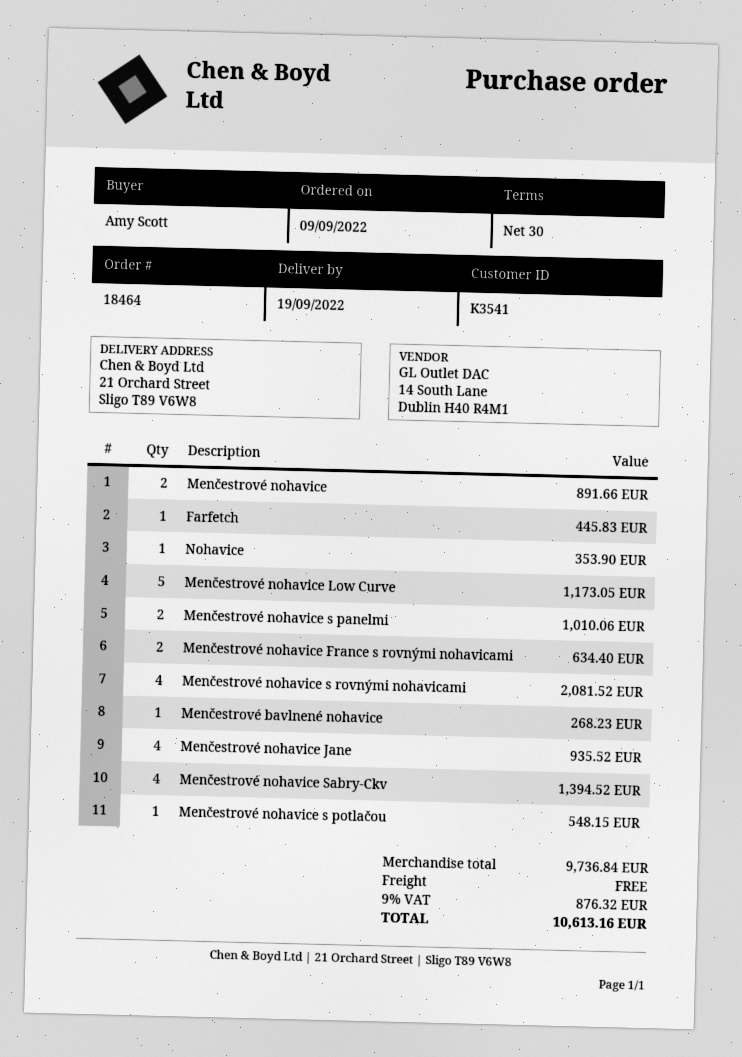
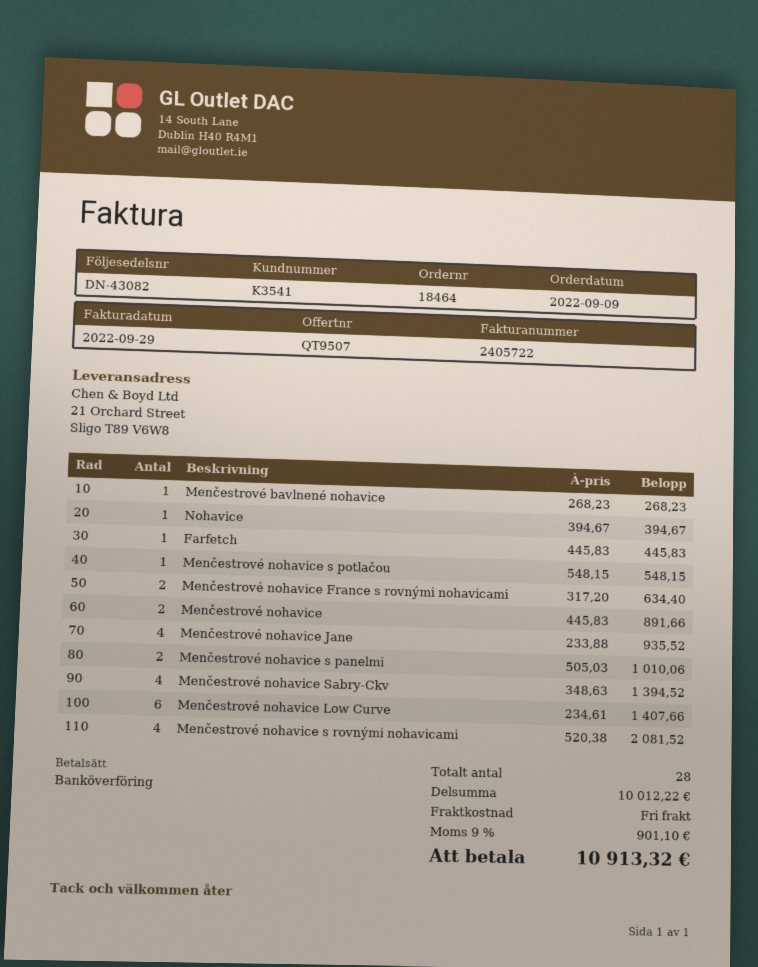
Nohavice: 1 for 353.90 -> 1 for 394.67
Menčestrové nohavice Low Curve: 5 for 1173.05 -> 6 for 1407.66
subtotal: 9736.84 -> 10012.22
tax: 9% = 876.32 -> 9% = 901.10
total: 10613.16 -> 10913.32

